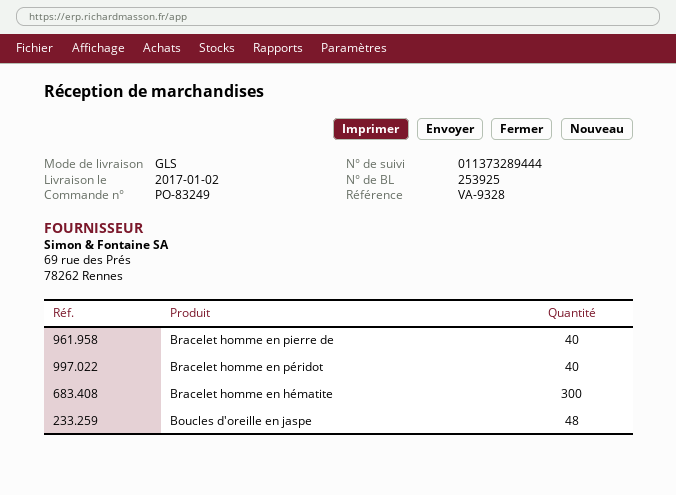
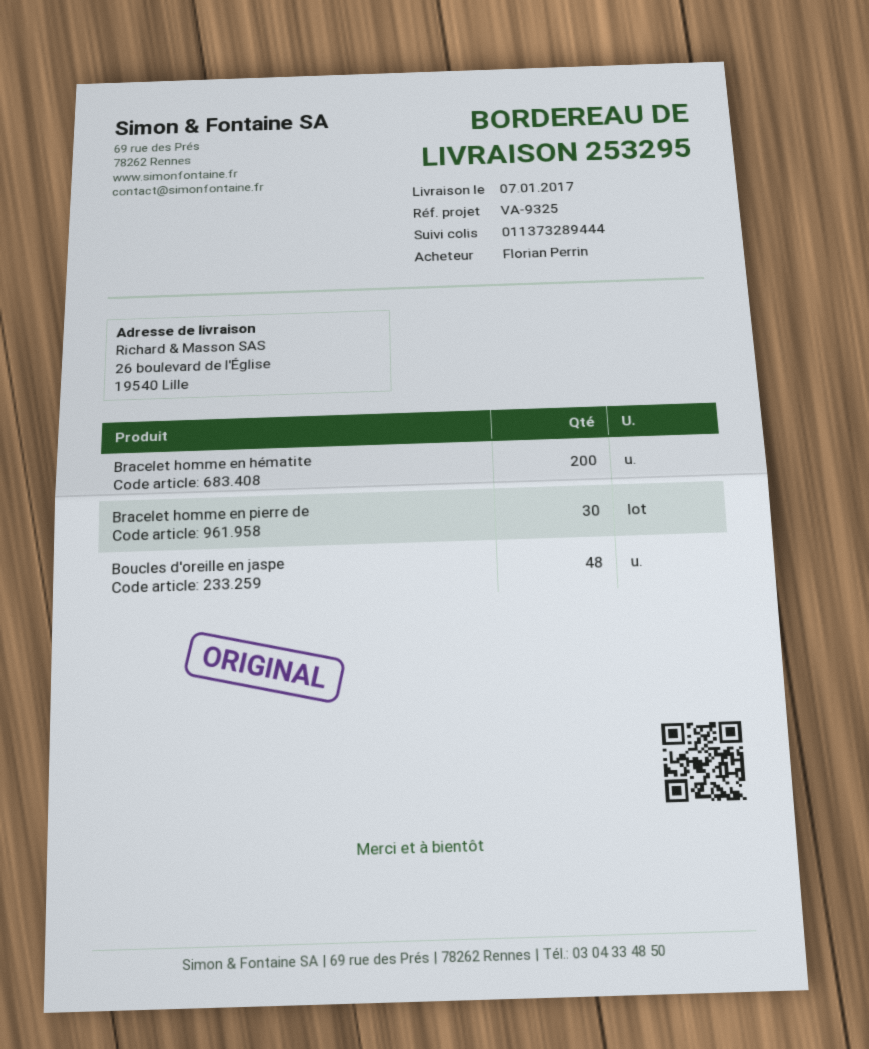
delivery note number: 253925 -> 253295
delivery date: 2017-01-02 -> 2017-01-07
reference: VA-9328 -> VA-9325
Bracelet homme en pierre de: 40 -> 30
Bracelet homme en péridot: 40 -> none
Bracelet homme en hématite: 300 -> 200

